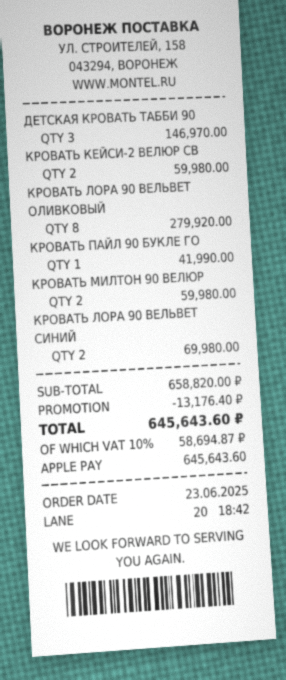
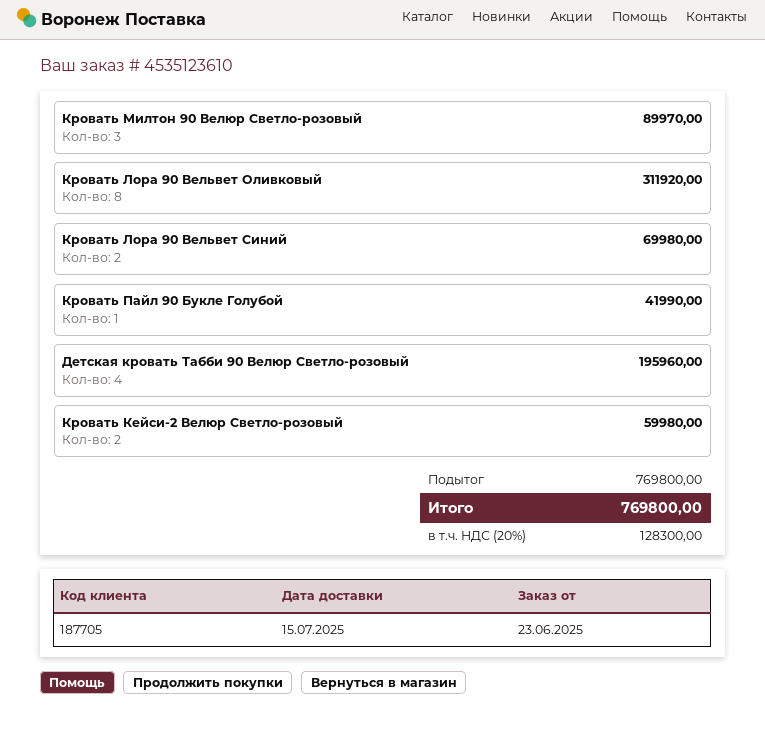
ДЕТСКАЯ КРОВАТЬ ТАББИ 90: 3 for 146970.00 -> 4 for 195960.00
КРОВАТЬ ЛОРА 90 ВЕЛЬВЕТ ОЛИВКОВЫЙ: 8 for 279920.00 -> 8 for 311920.00
КРОВАТЬ МИЛТОН 90 ВЕЛЮР: 2 for 59980.00 -> 3 for 89970.00
subtotal: 658820.00 -> 769800.00
discount: 13176.40 -> none
tax: 10% = 58694.87 -> 20% = 128300.00
total: 645643.60 -> 769800.00

